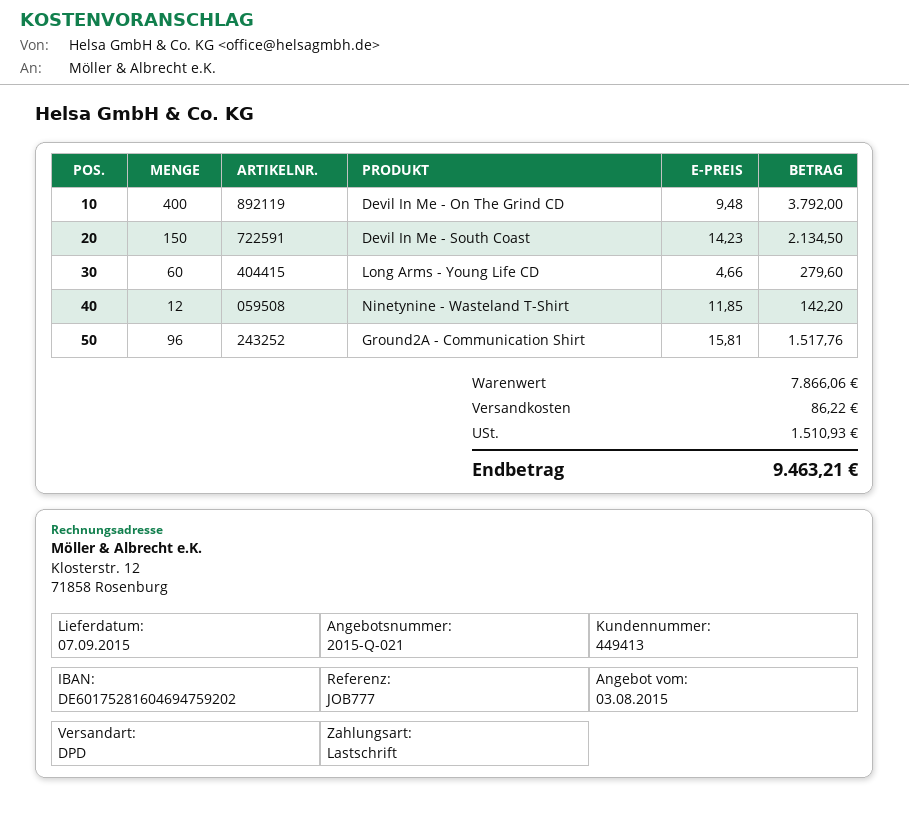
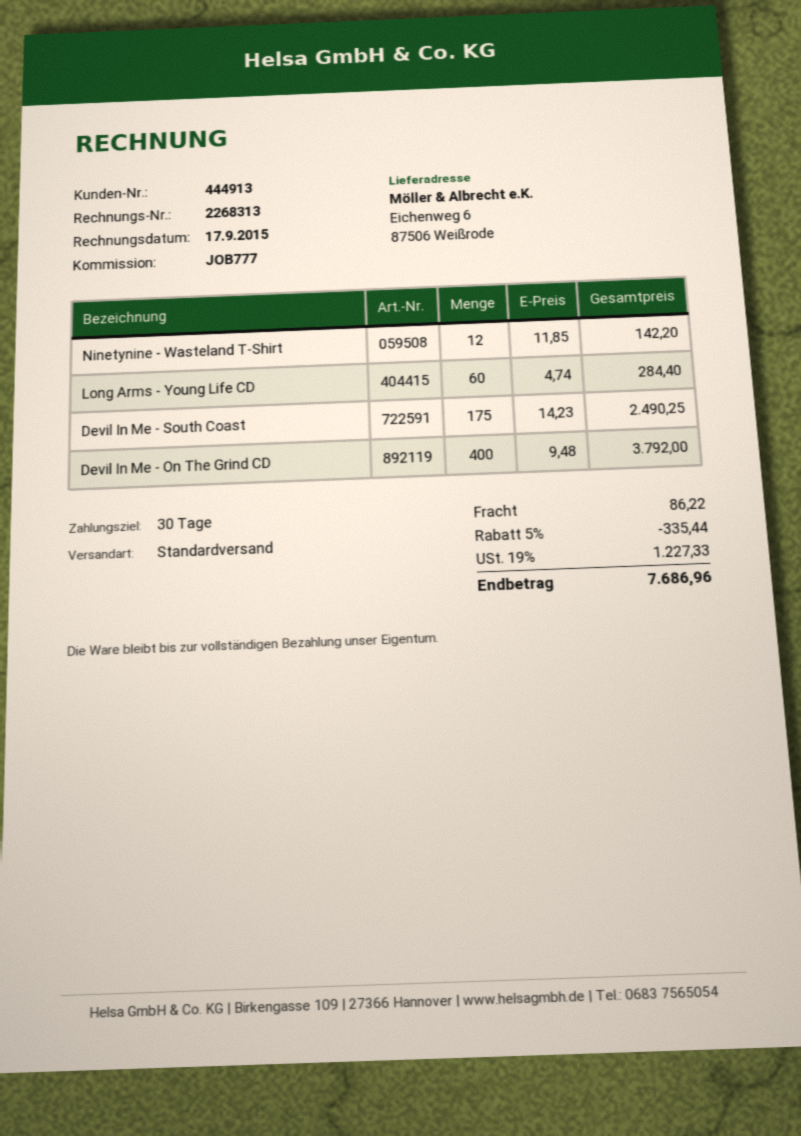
customer number: 449413 -> 444913
shipping method: DPD -> standard
Devil In Me - South Coast: 150 x 14.23 = 2134.50 -> 175 x 14.23 = 2490.25
Long Arms - Young Life CD: 60 x 4.66 = 279.60 -> 60 x 4.74 = 284.40
Ground2A - Communication Shirt: 96 x 15.81 = 1517.76 -> none
discount: none -> 5% = 335.44
tax: 1510.93 -> 1227.33
total: 9463.21 -> 7686.96

